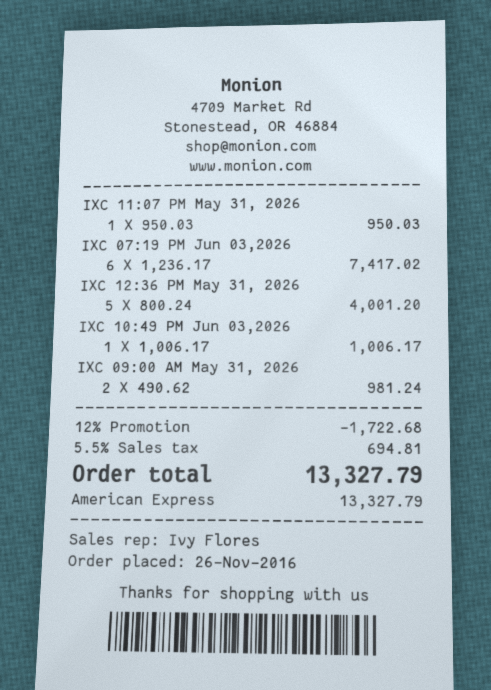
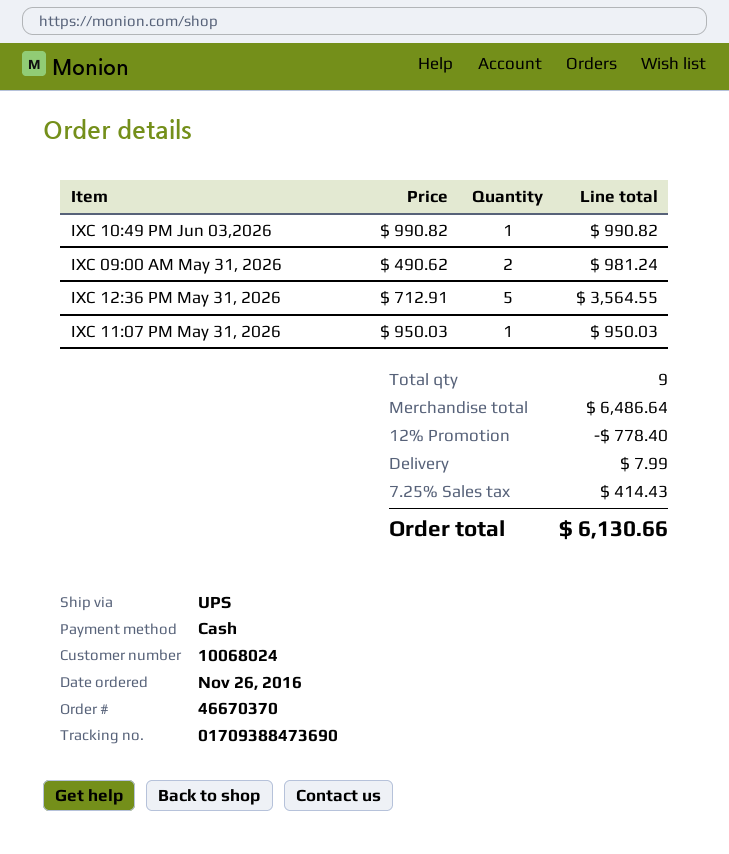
payment method: American Express -> cash
IXC 07:19 PM Jun 03,2026: 6 x 1236.17 = 7417.02 -> none
IXC 12:36 PM May 31, 2026: 5 x 800.24 = 4001.20 -> 5 x 712.91 = 3564.55
IXC 10:49 PM Jun 03,2026: 1 x 1006.17 = 1006.17 -> 1 x 990.82 = 990.82
discount: 12% = 1722.68 -> 12% = 778.40
shipping: none -> 7.99
tax: 5.5% = 694.81 -> 7.25% = 414.43
total: 13327.79 -> 6130.66

